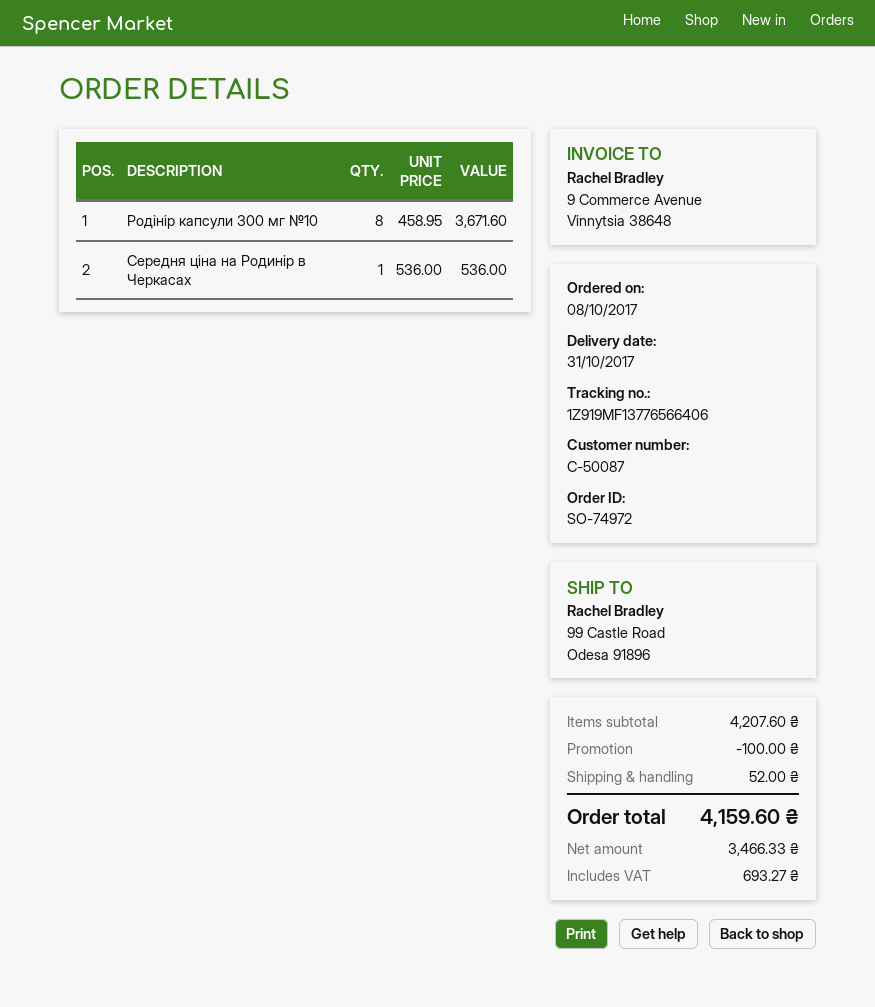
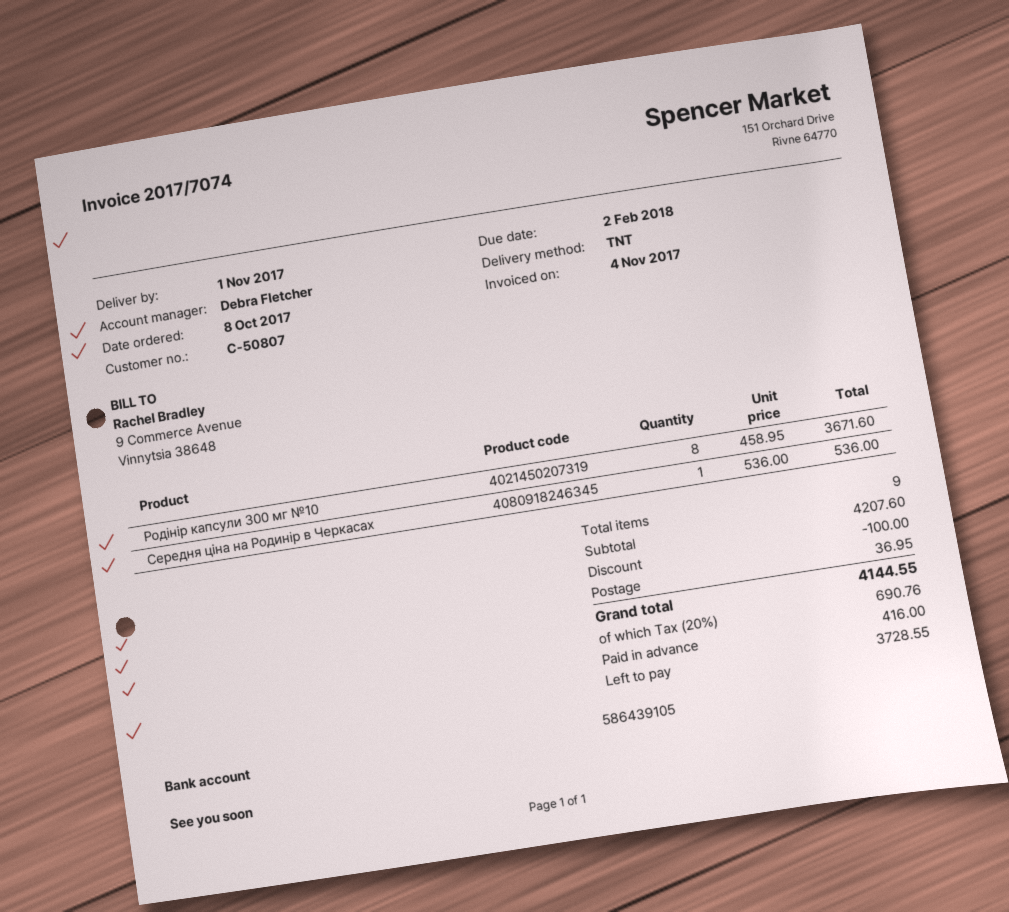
delivery date: 2017-10-31 -> 2017-11-01
customer number: C-50087 -> C-50807
shipping: 52.00 -> 36.95
tax: 693.27 -> 690.76
total: 4159.60 -> 4144.55

